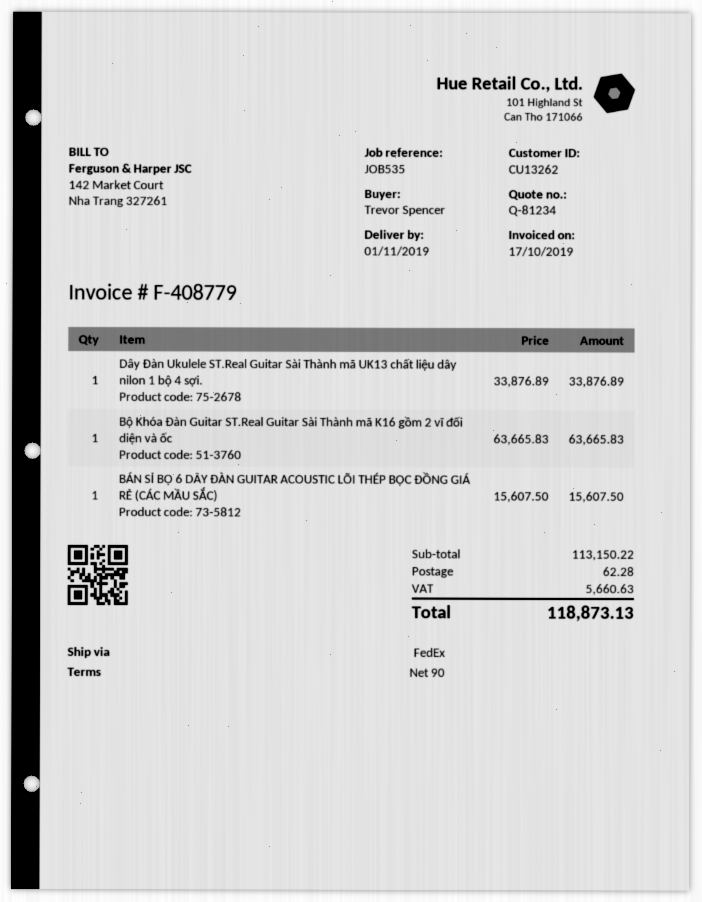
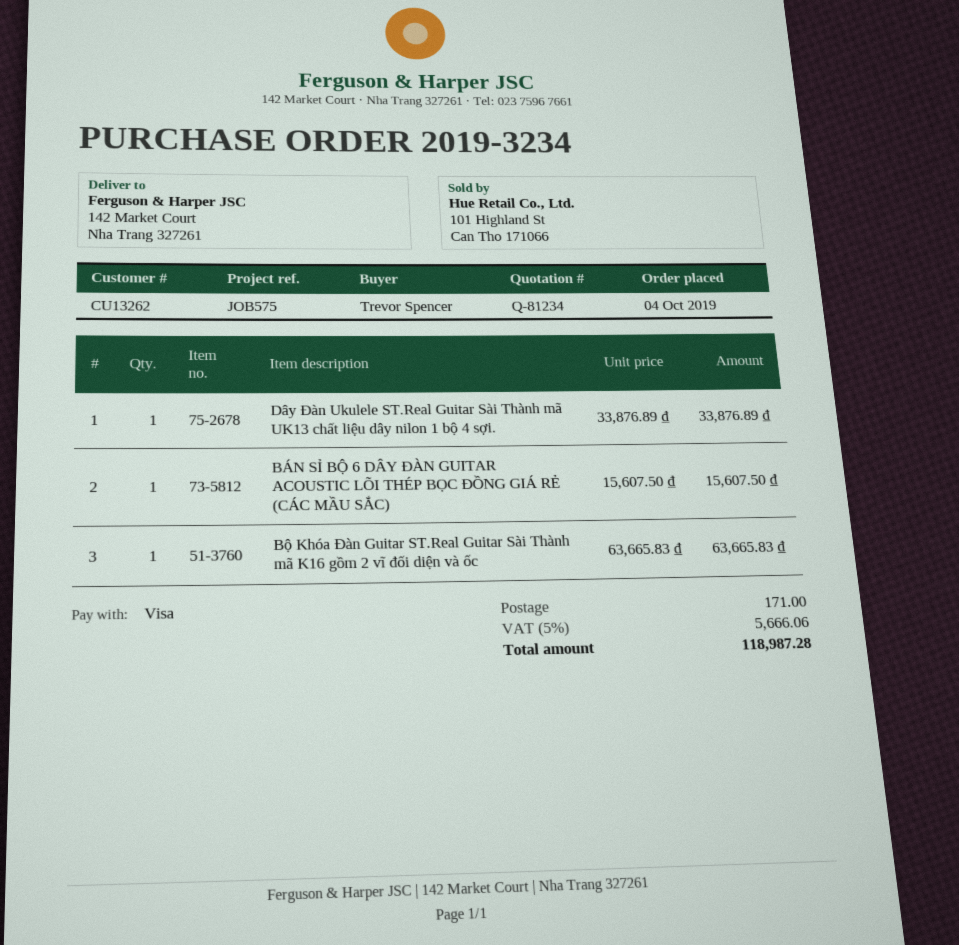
reference: JOB535 -> JOB575
shipping: 62.28 -> 171.00
tax: 5660.63 -> 5666.06
total: 118873.13 -> 118987.28

